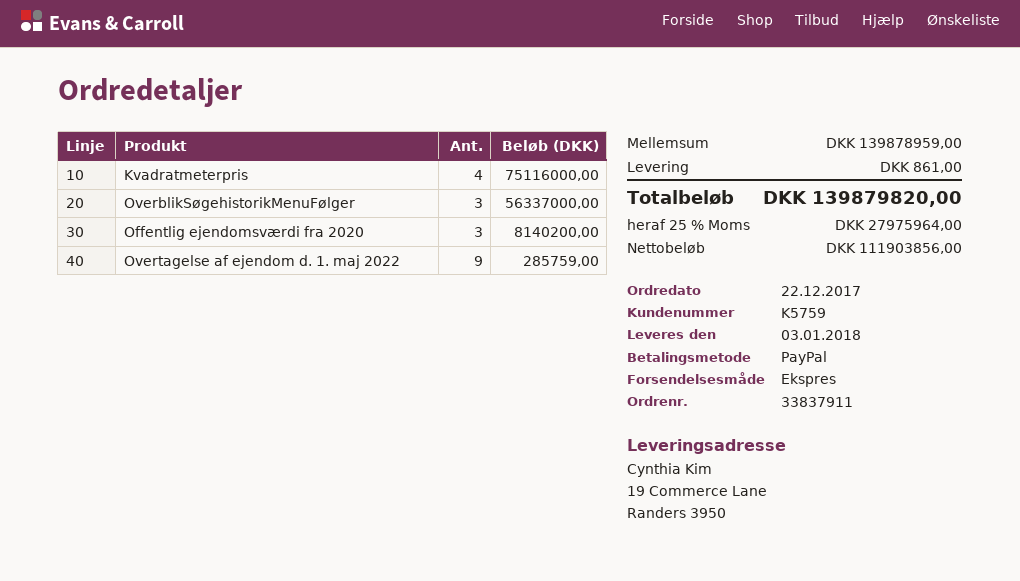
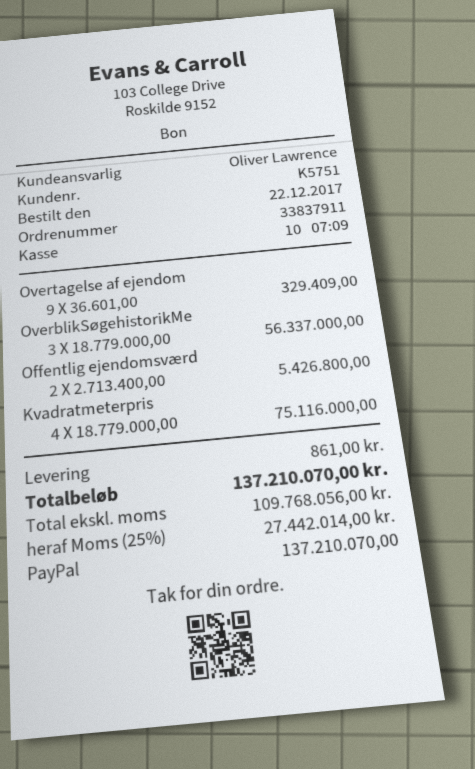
customer number: K5759 -> K5751
Offentlig ejendomsværdi fra 2020: 3 for 8140200.00 -> 2 for 5426800.00
Overtagelse af ejendom d. 1. maj 2022: 9 for 285759.00 -> 9 for 329409.00
net: 111903856.00 -> 109768056.00
tax: 25% = 27975964.00 -> 25% = 27442014.00
total: 139879820.00 -> 137210070.00

